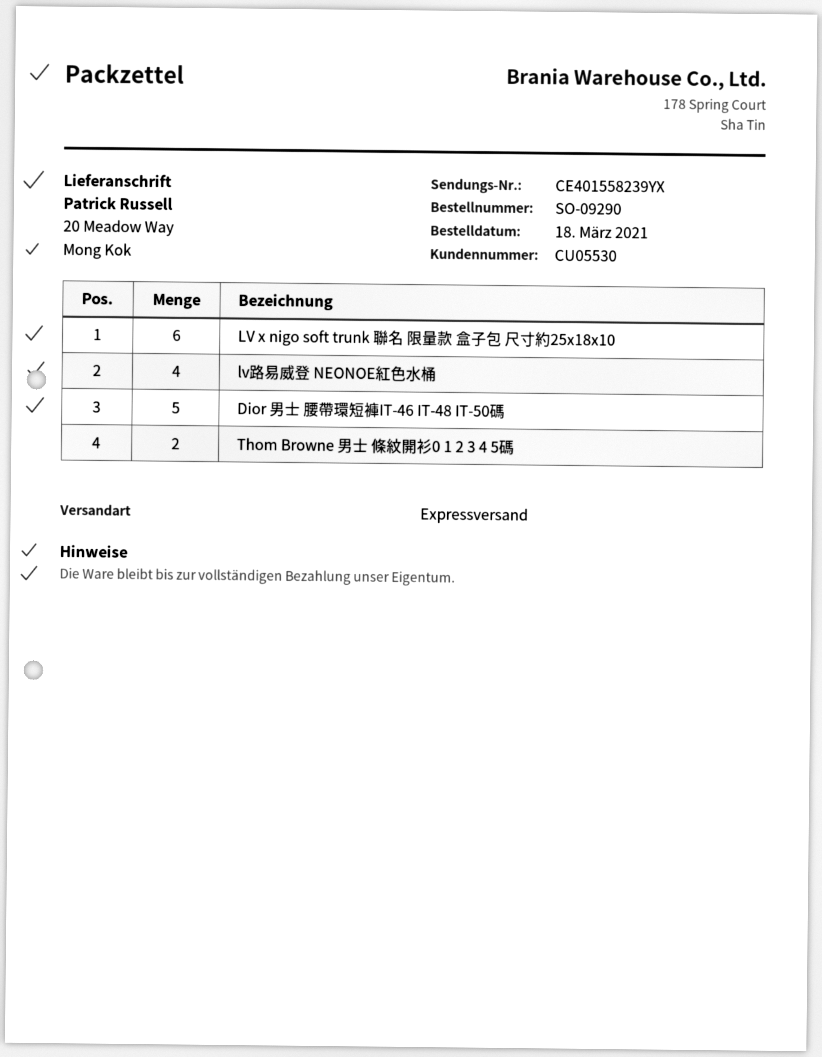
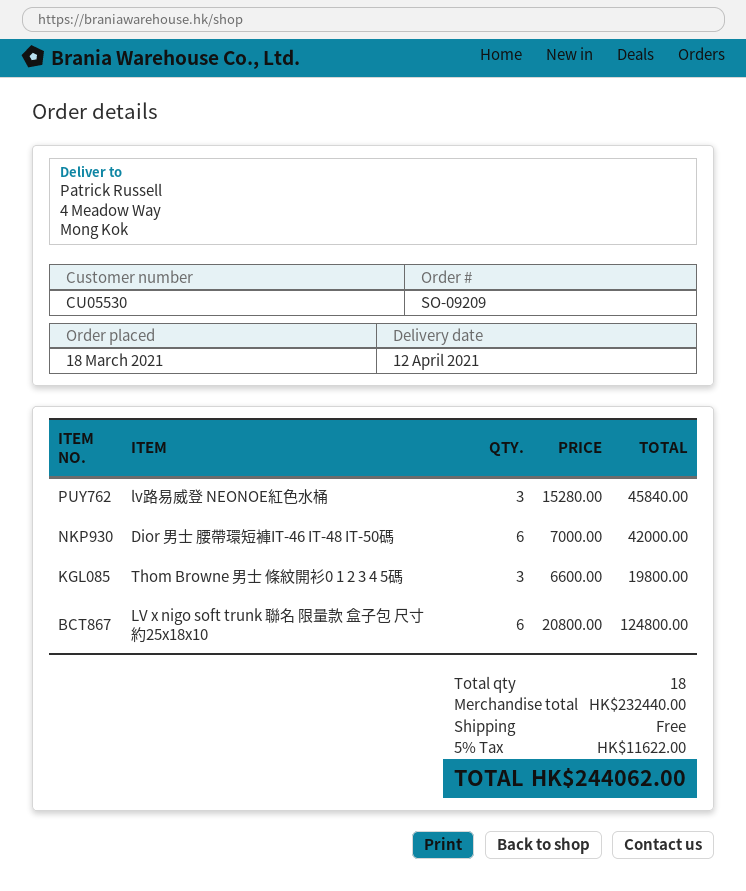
order number: SO-09290 -> SO-09209
ship to: 20 Meadow Way, Mong Kok -> 4 Meadow Way, Mong Kok
lv路易威登 NEONOE紅色水桶: 4 -> 3
Dior 男士 腰帶環短褲IT-46 IT-48 IT-50碼: 5 -> 6
Thom Browne 男士 條紋開衫0 1 2 3 4 5碼: 2 -> 3

